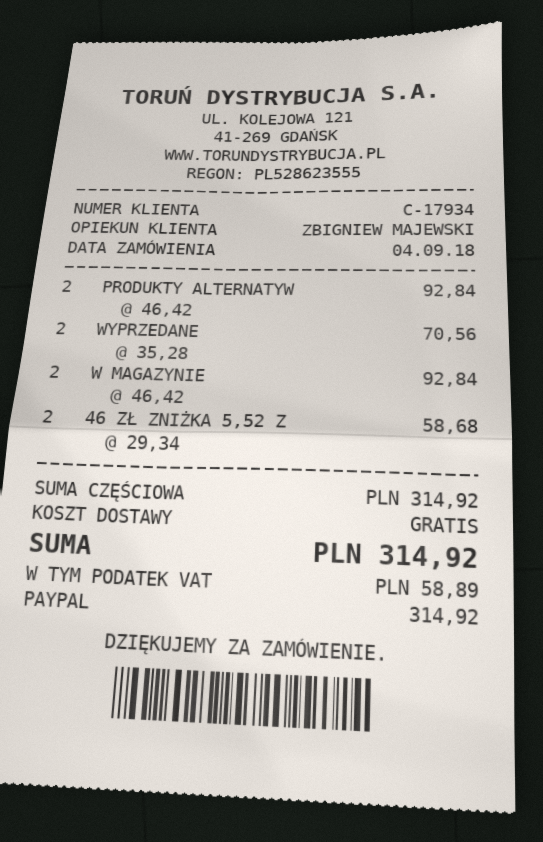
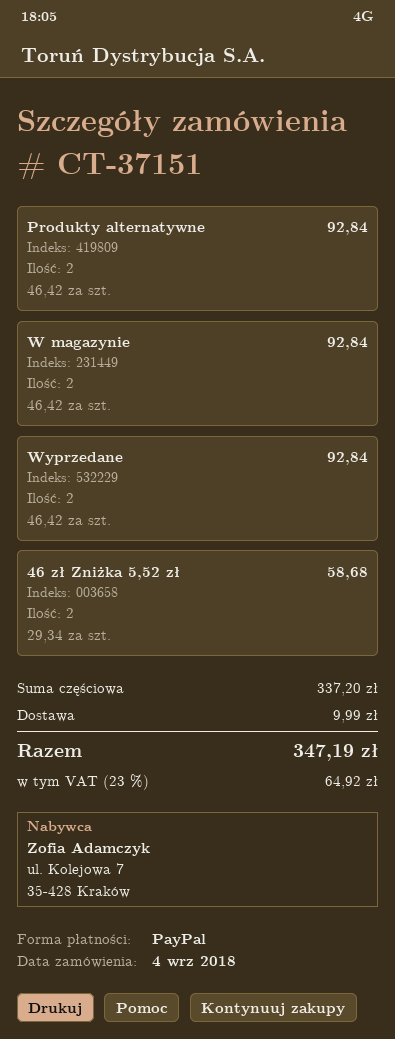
WYPRZEDANE: 2 x 35.28 = 70.56 -> 2 x 46.42 = 92.84
subtotal: 314.92 -> 337.20
shipping: 0.00 -> 9.99
tax: 58.89 -> 64.92
total: 314.92 -> 347.19

